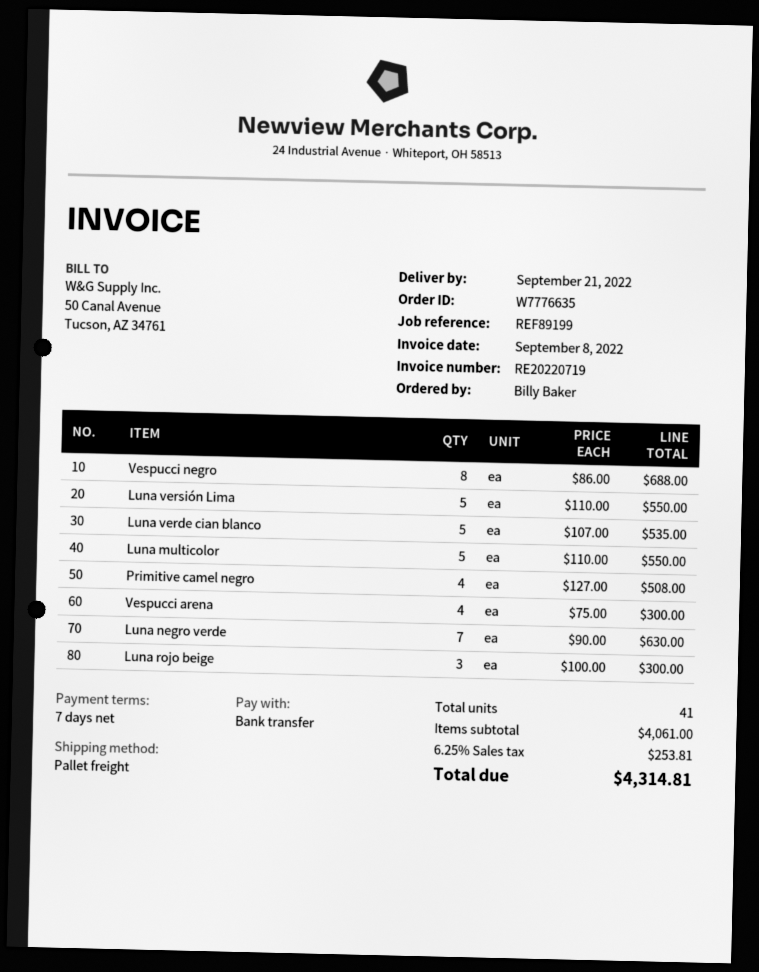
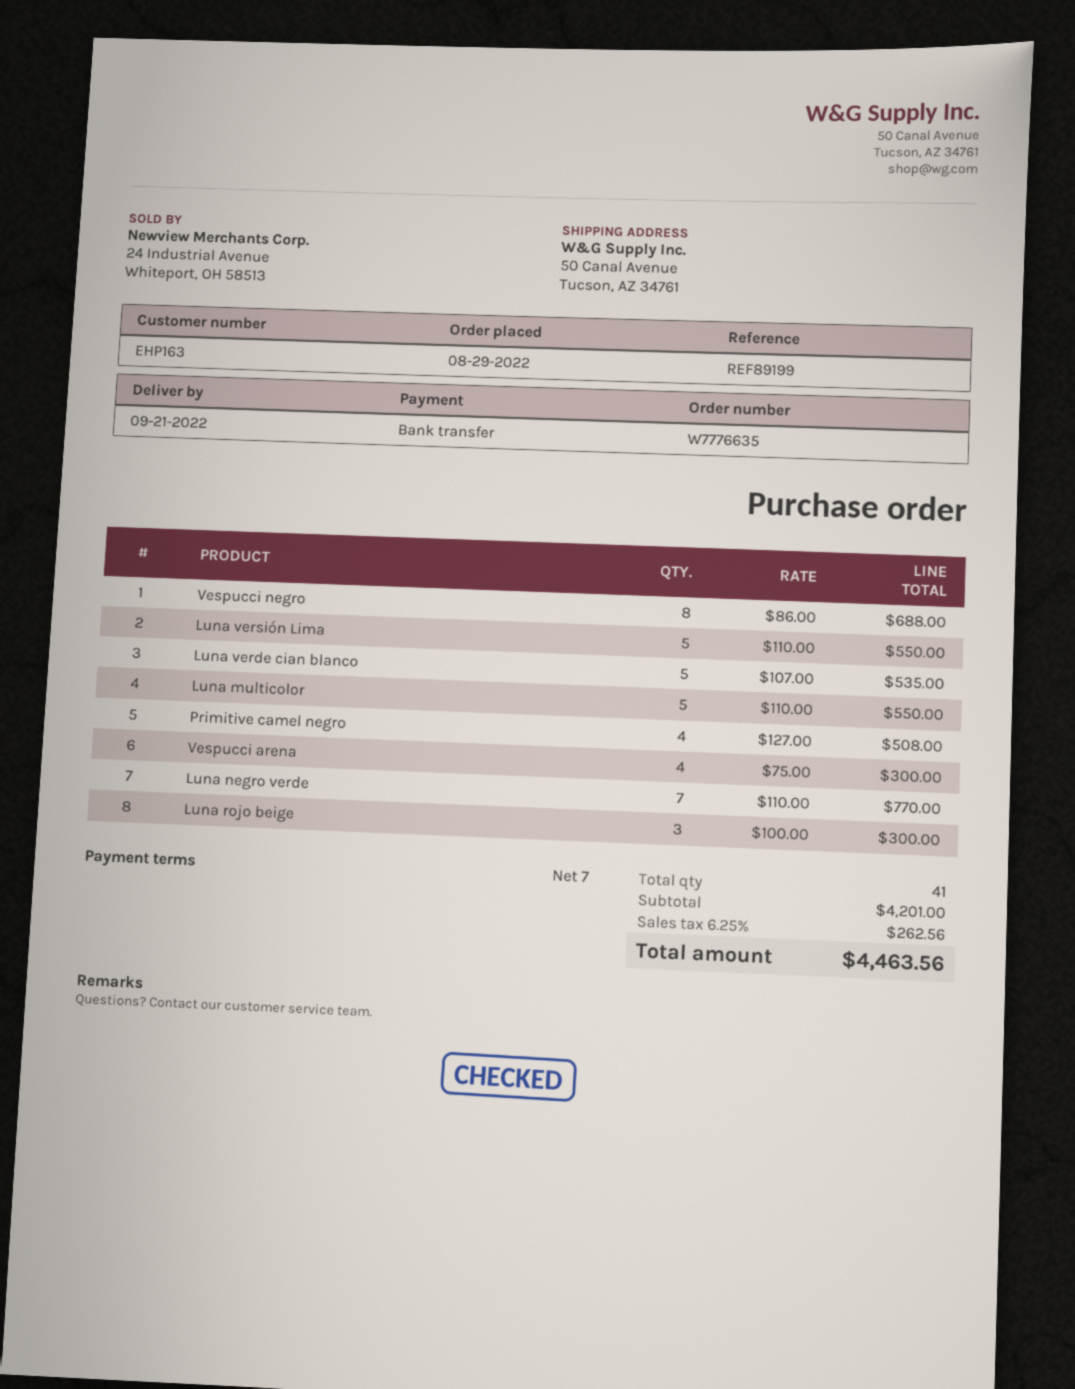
Luna negro verde: 7 x 90.00 = 630.00 -> 7 x 110.00 = 770.00
subtotal: 4061.00 -> 4201.00
tax: 6.25% = 253.81 -> 6.25% = 262.56
total: 4314.81 -> 4463.56

